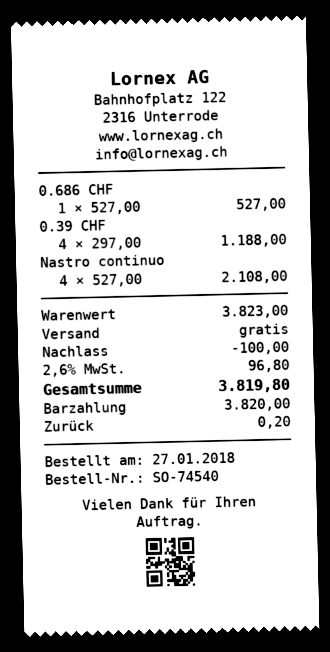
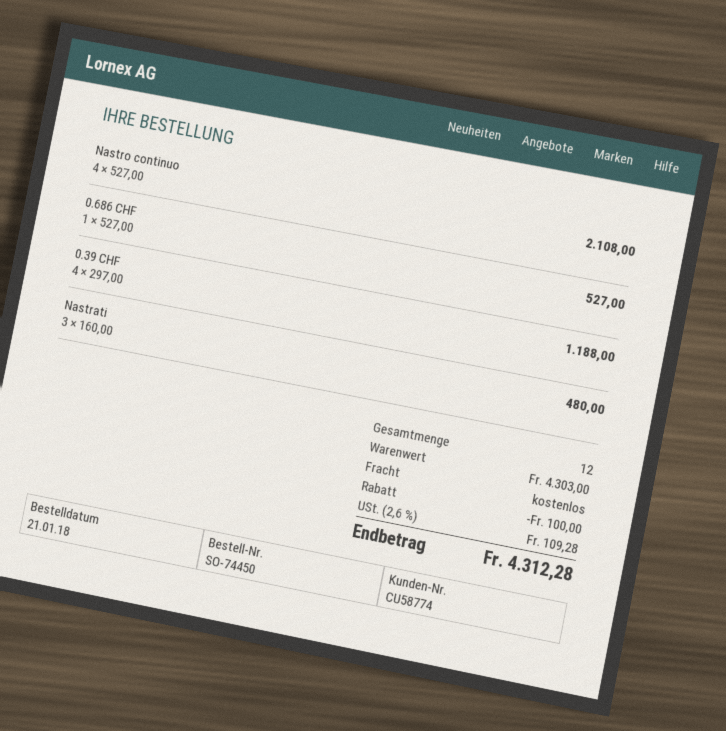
order number: SO-74540 -> SO-74450
order date: 2018-01-27 -> 2018-01-21
Nastrati: none -> 3 x 160.00 = 480.00
subtotal: 3823.00 -> 4303.00
tax: 2.6% = 96.80 -> 2.6% = 109.28
total: 3819.80 -> 4312.28

